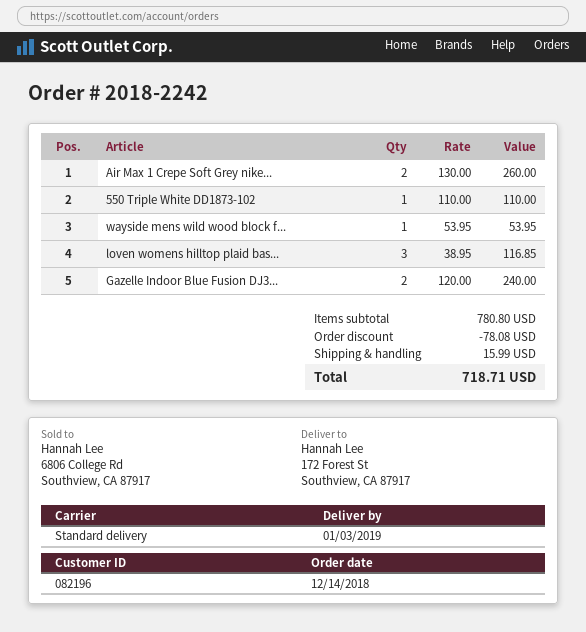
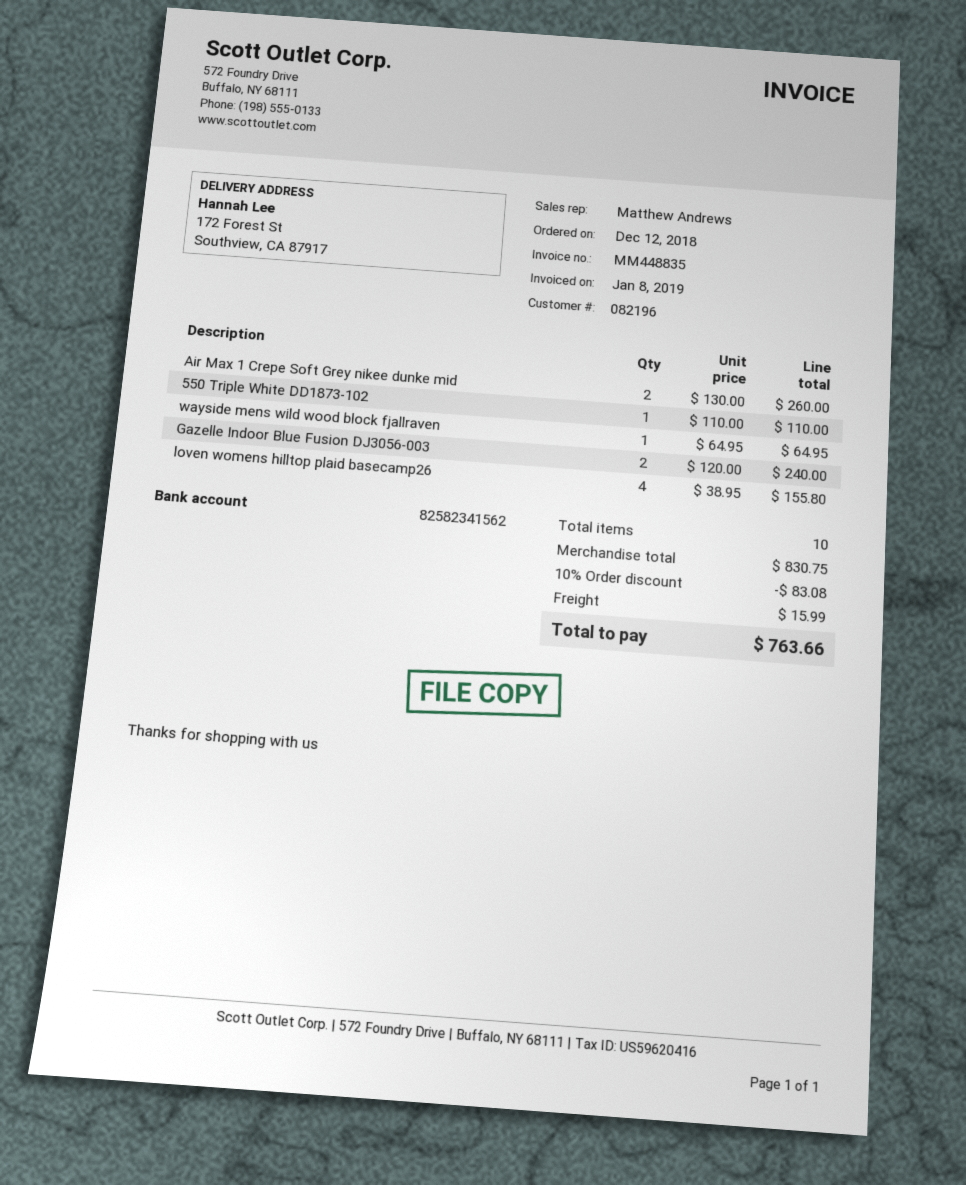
order date: 2018-12-14 -> 2018-12-12
wayside mens wild wood block f...: 1 x 53.95 = 53.95 -> 1 x 64.95 = 64.95
loven womens hilltop plaid bas...: 3 x 38.95 = 116.85 -> 4 x 38.95 = 155.80
subtotal: 780.80 -> 830.75
discount: 78.08 -> 83.08
total: 718.71 -> 763.66

